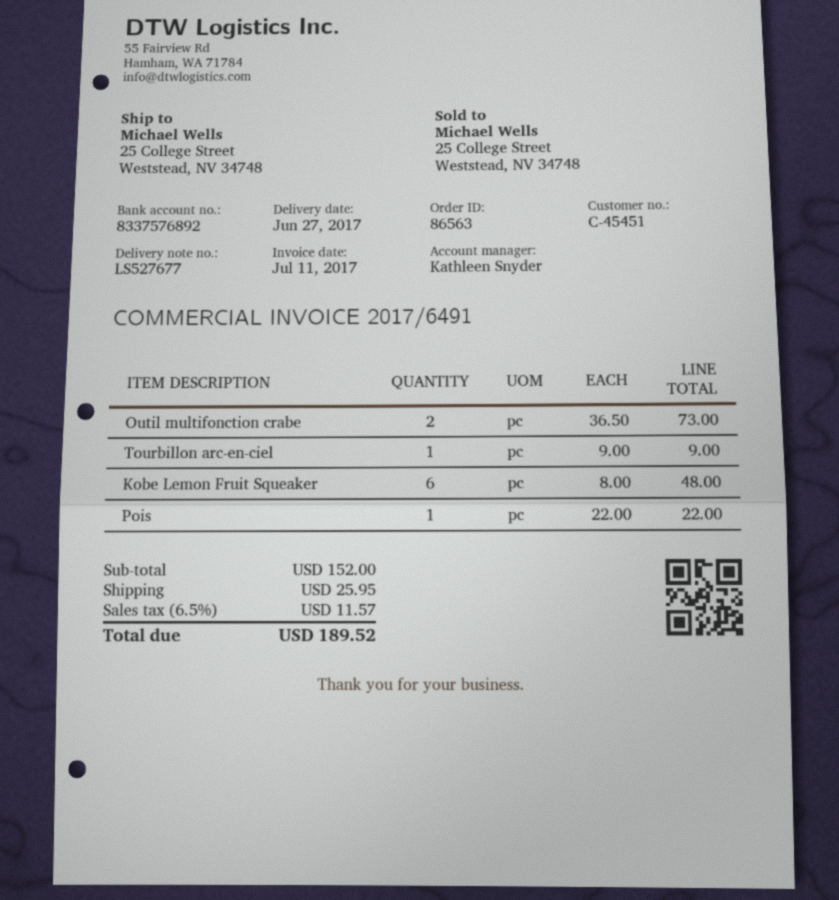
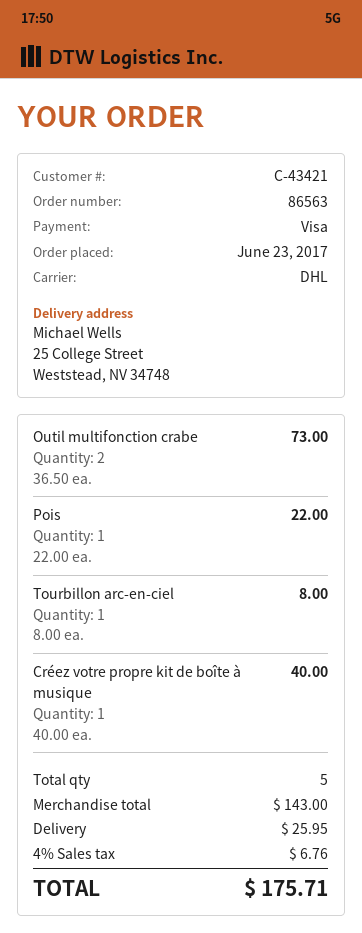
customer number: C-45451 -> C-43421
Tourbillon arc-en-ciel: 1 x 9.00 = 9.00 -> 1 x 8.00 = 8.00
Kobe Lemon Fruit Squeaker: 6 x 8.00 = 48.00 -> none
Créez votre propre kit de boîte à musique: none -> 1 x 40.00 = 40.00
subtotal: 152.00 -> 143.00
tax: 6.5% = 11.57 -> 4% = 6.76
total: 189.52 -> 175.71

